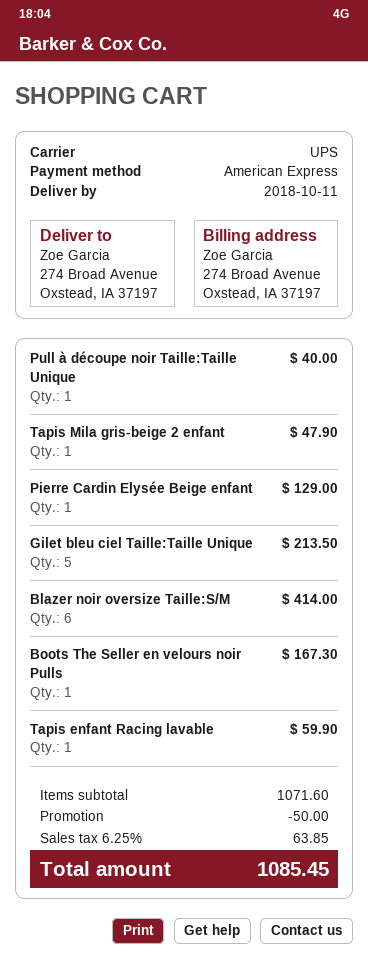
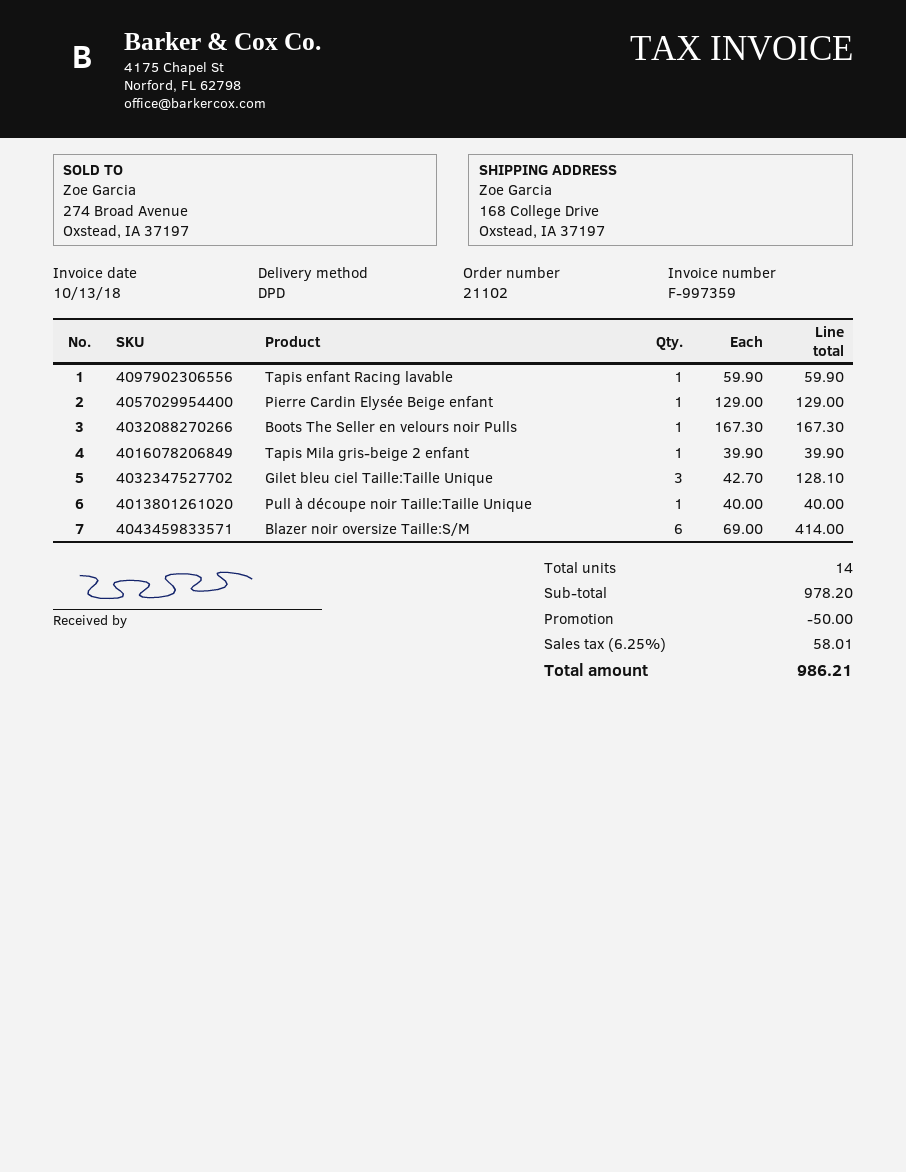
shipping method: UPS -> DPD
ship to: 274 Broad Avenue, Oxstead, IA 37197 -> 168 College Drive, Oxstead, IA 37197
Tapis Mila gris-beige 2 enfant: 1 for 47.90 -> 1 for 39.90
Gilet bleu ciel Taille:Taille Unique: 5 for 213.50 -> 3 for 128.10
subtotal: 1071.60 -> 978.20
tax: 6.25% = 63.85 -> 6.25% = 58.01
total: 1085.45 -> 986.21

